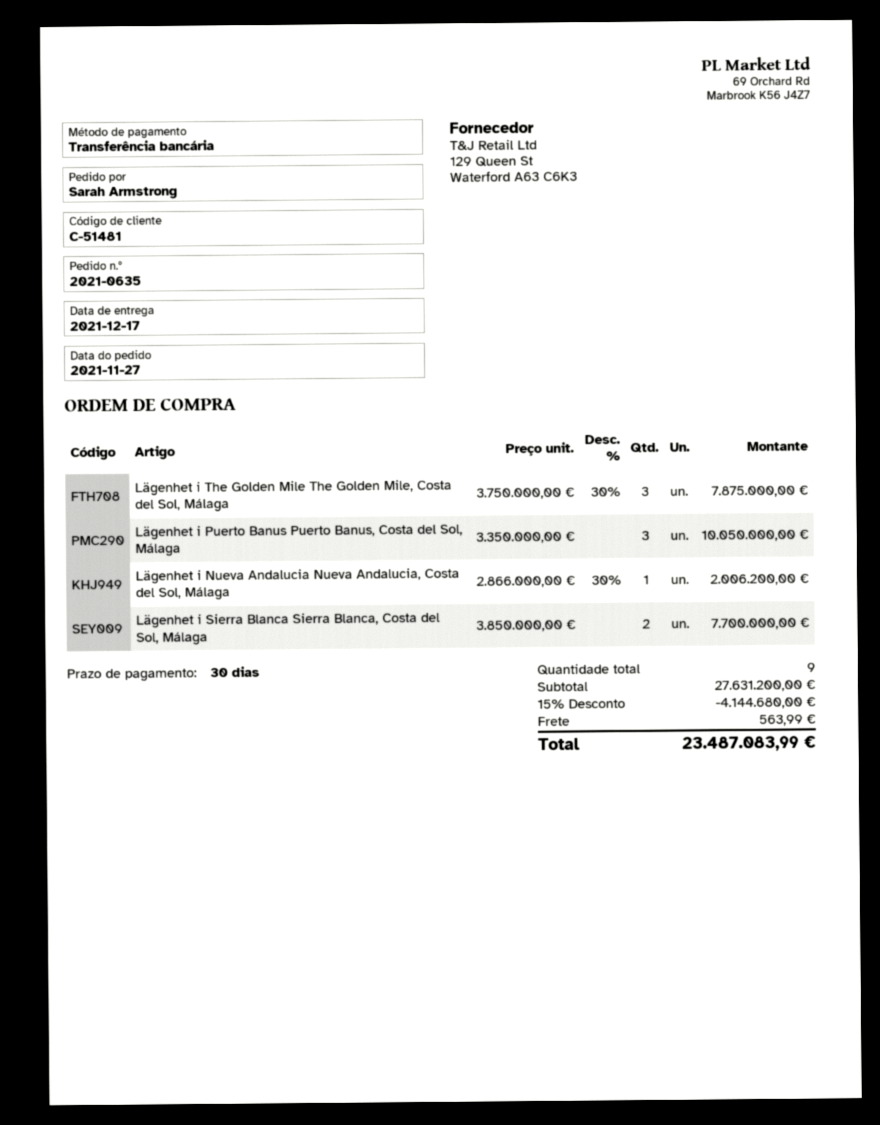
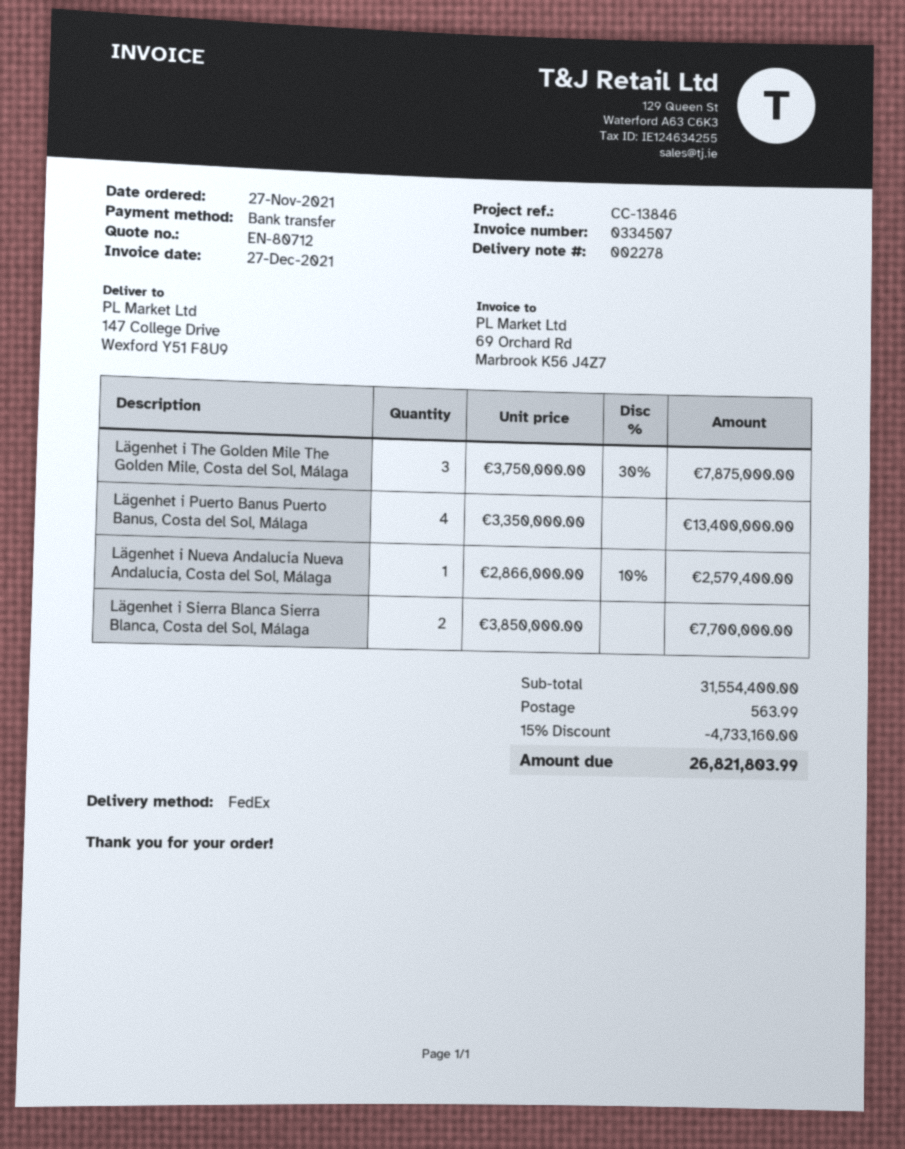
Lägenhet i Puerto Banus Puerto Banus, Costa del Sol, Málaga: 3 x 3350000.00 = 10050000.00 -> 4 x 3350000.00 = 13400000.00
Lägenhet i Nueva Andalucia Nueva Andalucia, Costa del Sol, Málaga: 1 x 2866000.00 - 30% = 2006200.00 -> 1 x 2866000.00 - 10% = 2579400.00
subtotal: 27631200.00 -> 31554400.00
discount: 15% = 4144680.00 -> 15% = 4733160.00
total: 23487083.99 -> 26821803.99

